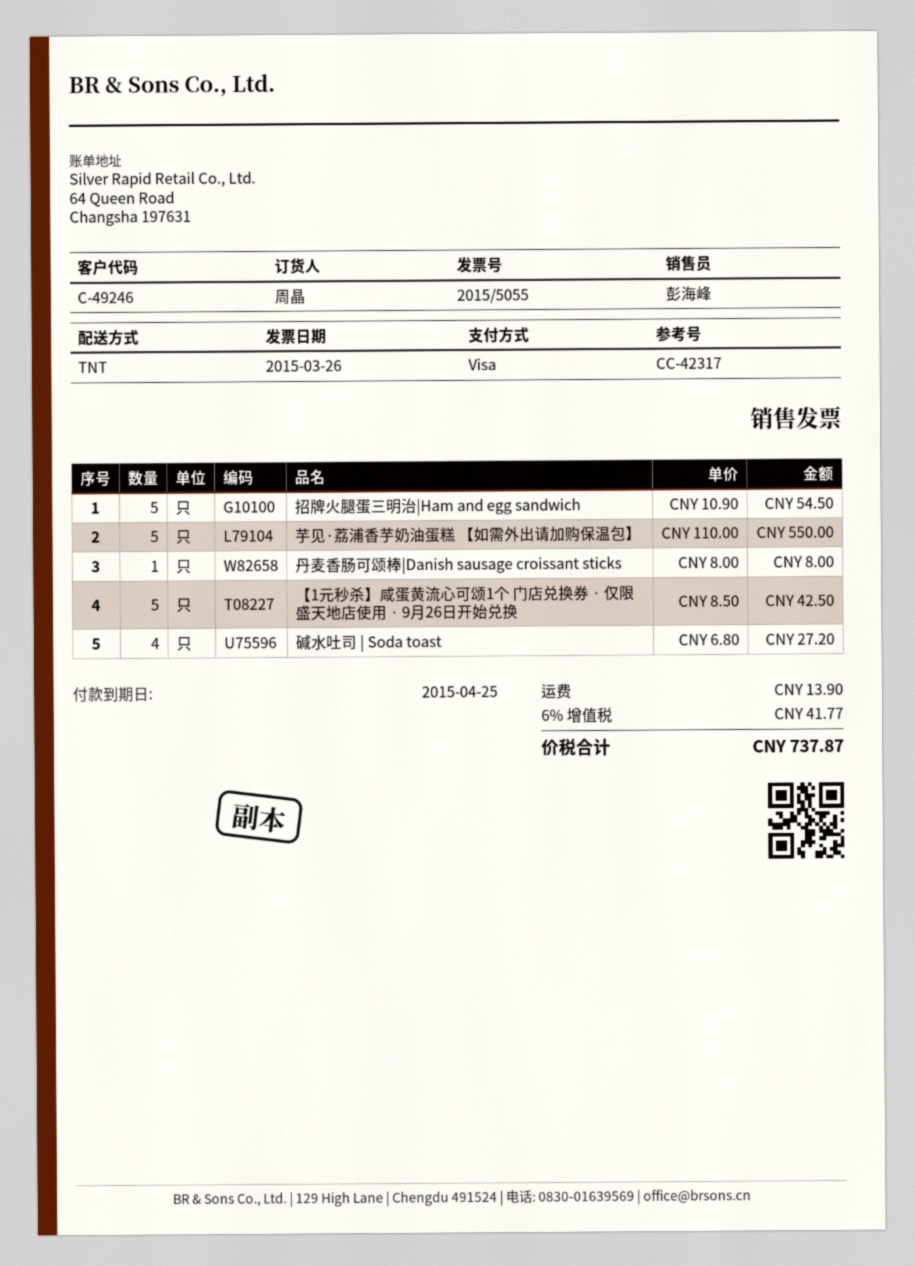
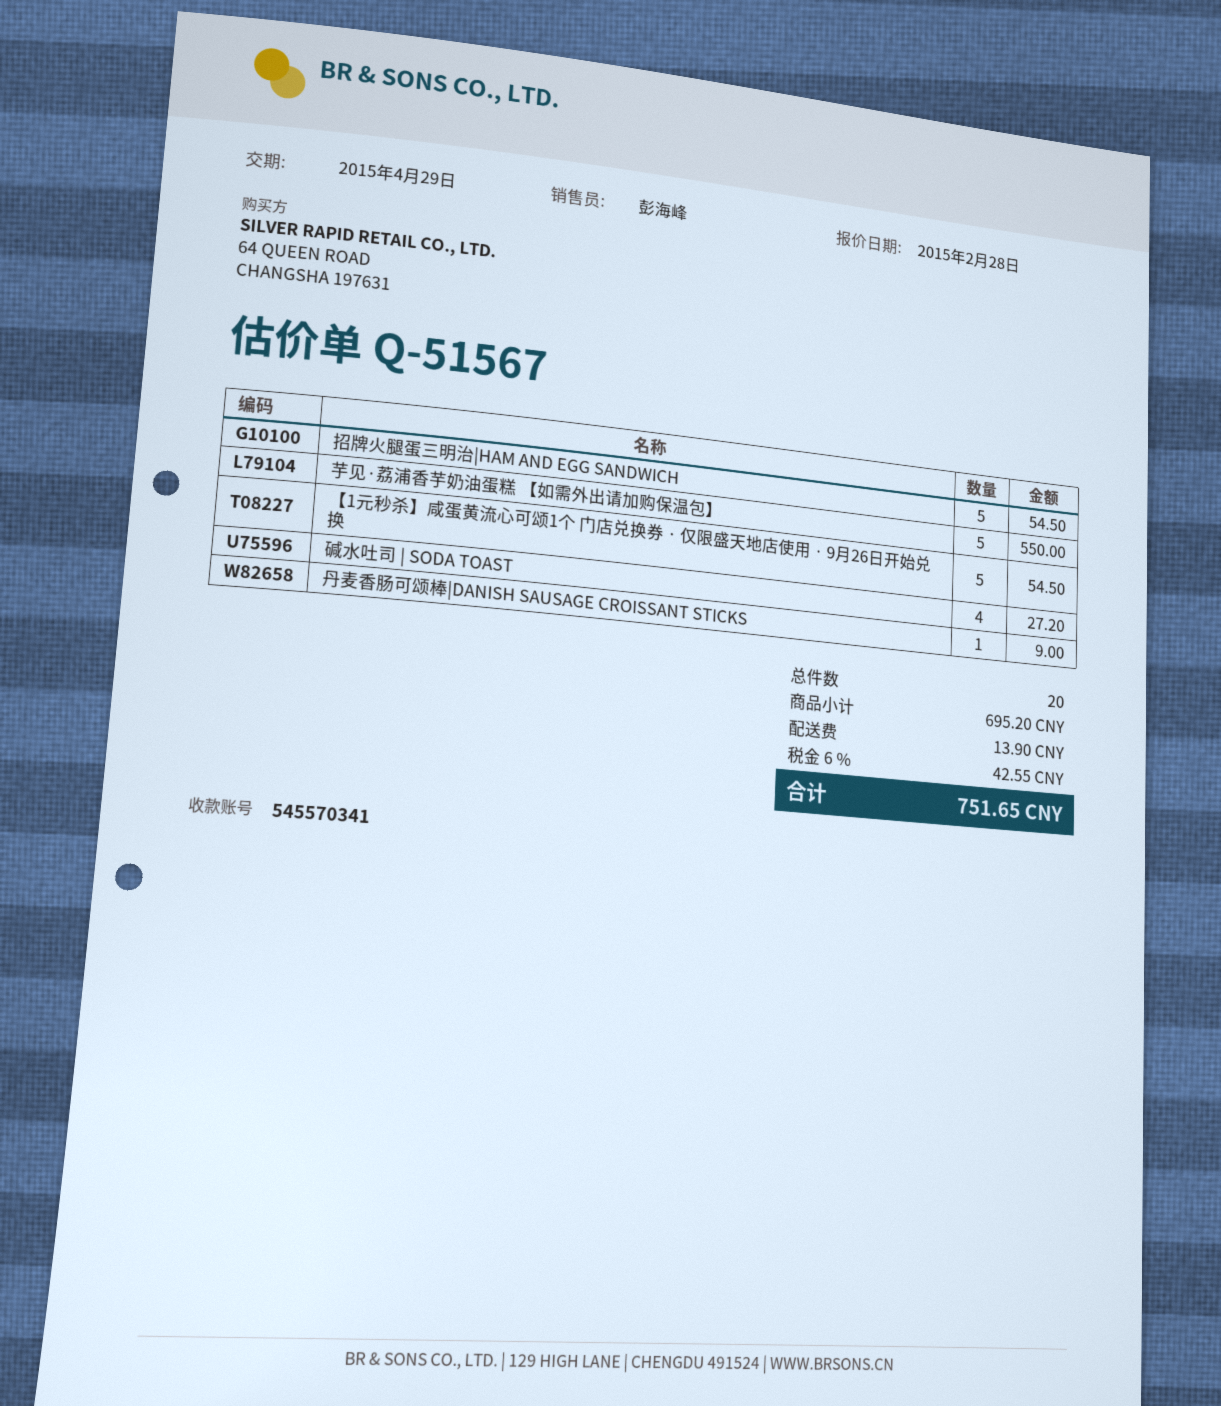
丹麦香肠可颂棒|Danish sausage croissant sticks: 1 for 8.00 -> 1 for 9.00
【1元秒杀】咸蛋黄流心可颂1个 门店兑换券 · 仅限盛天地店使用 · 9月26日开始兑换: 5 for 42.50 -> 5 for 54.50
tax: 6% = 41.77 -> 6% = 42.55
total: 737.87 -> 751.65

